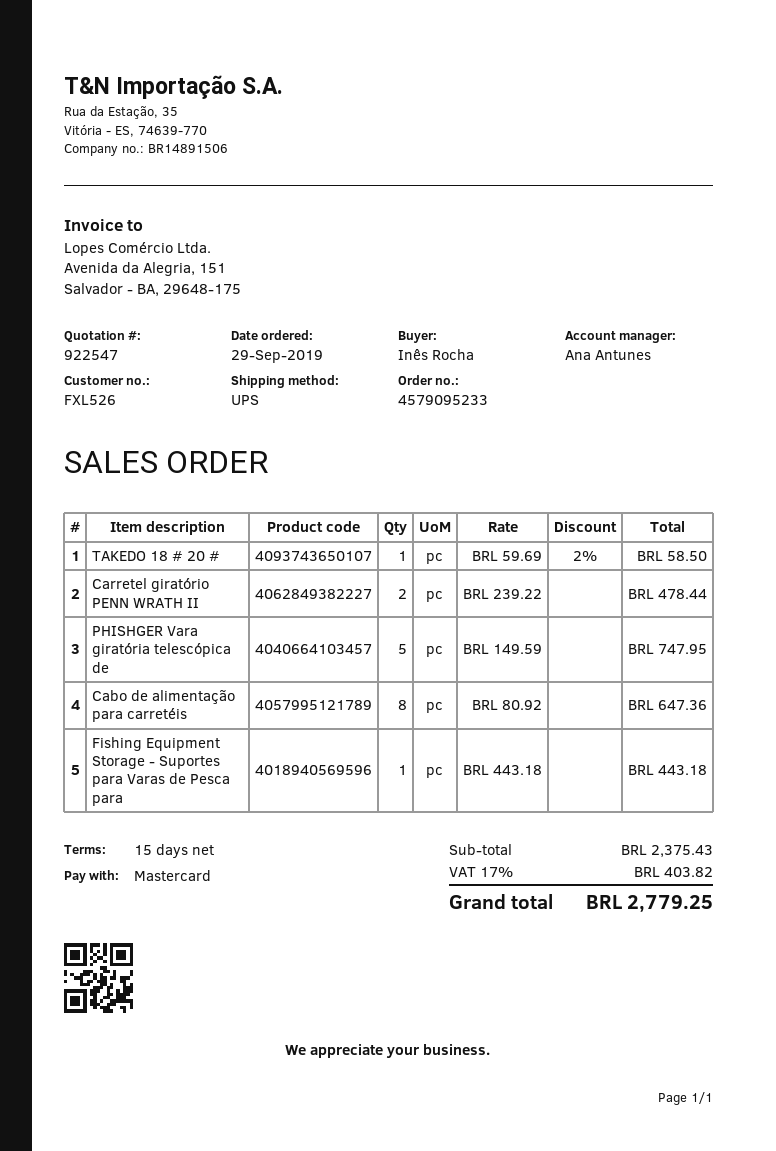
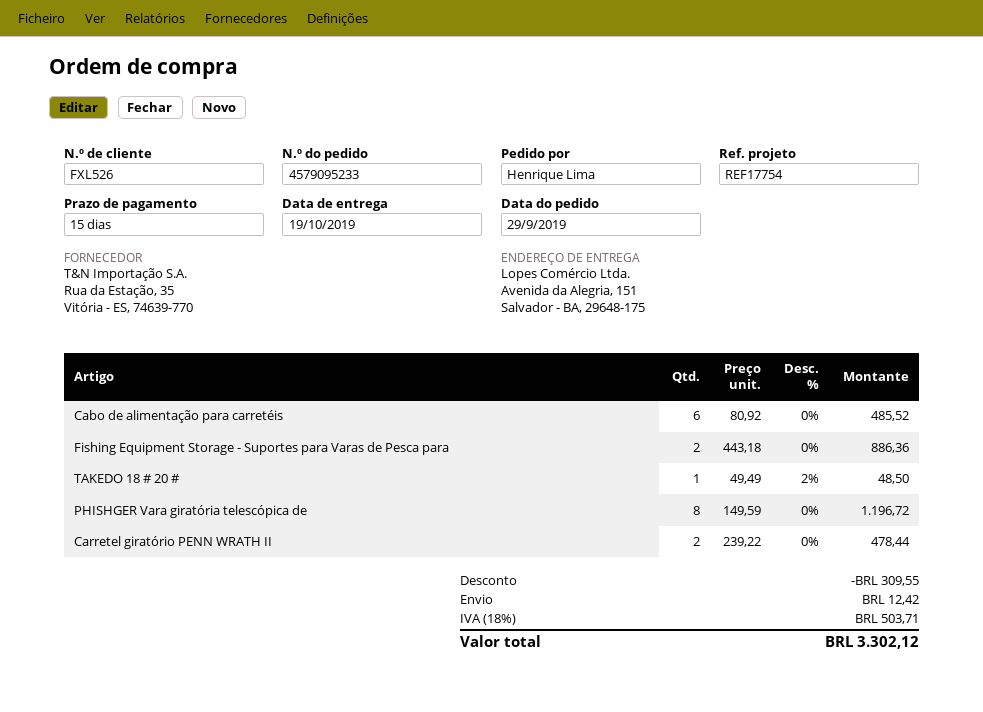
ordered by: Inês Rocha -> Henrique Lima
TAKEDO 18 # 20 #: 1 x 59.69 - 2% = 58.50 -> 1 x 49.49 - 2% = 48.50
PHISHGER Vara giratória telescópica de: 5 x 149.59 = 747.95 -> 8 x 149.59 = 1196.72
Cabo de alimentação para carretéis: 8 x 80.92 = 647.36 -> 6 x 80.92 = 485.52
Fishing Equipment Storage - Suportes para Varas de Pesca para: 1 x 443.18 = 443.18 -> 2 x 443.18 = 886.36
discount: none -> 309.55
shipping: none -> 12.42
tax: 17% = 403.82 -> 18% = 503.71
total: 2779.25 -> 3302.12

